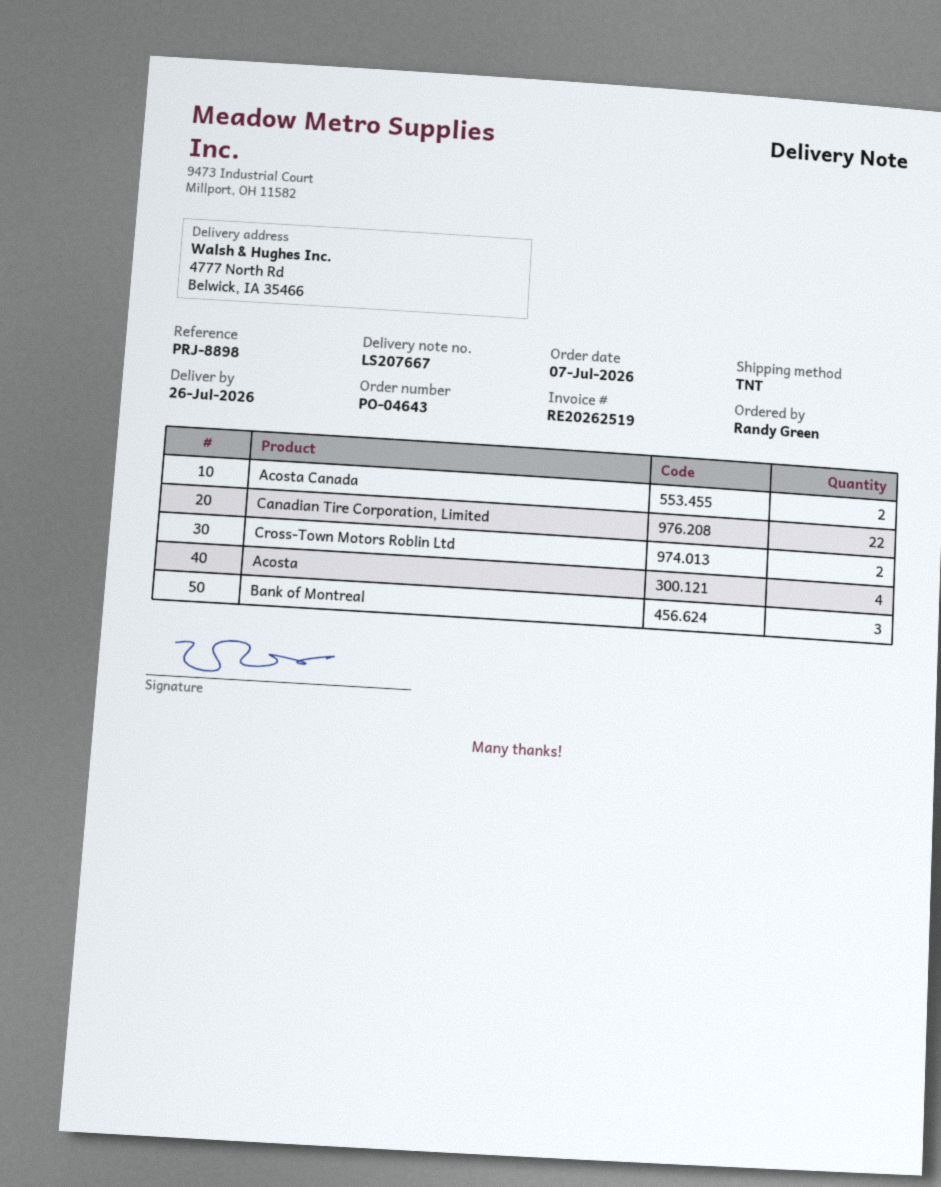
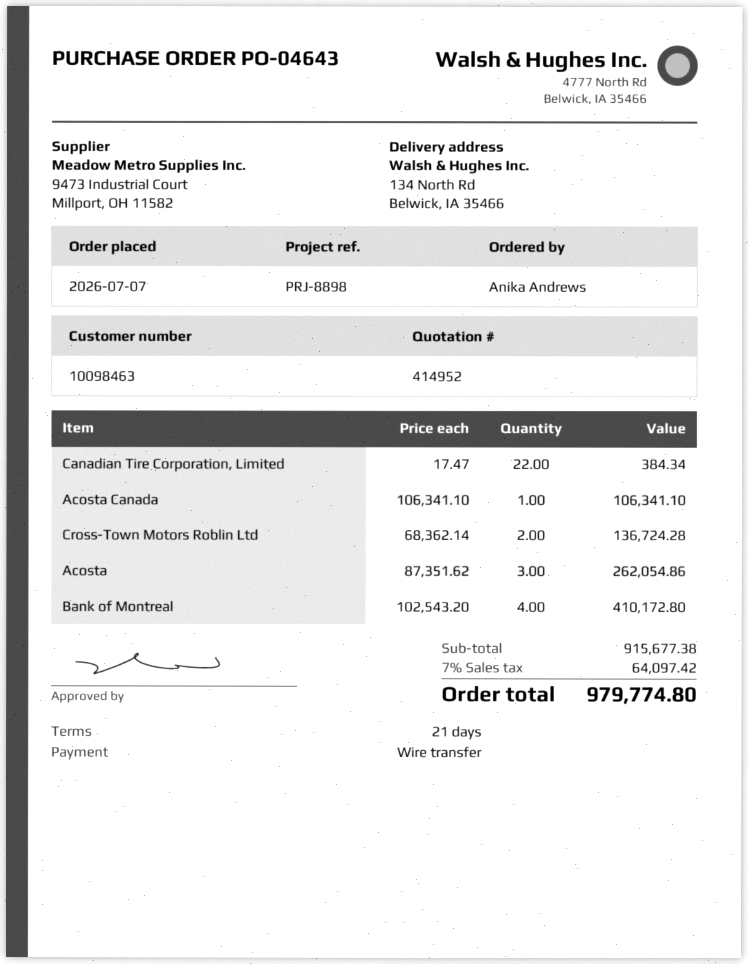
ordered by: Randy Green -> Anika Andrews
ship to: 4777 North Rd, Belwick, IA 35466 -> 134 North Rd, Belwick, IA 35466
Acosta Canada: 2 -> 1
Acosta: 4 -> 3
Bank of Montreal: 3 -> 4

